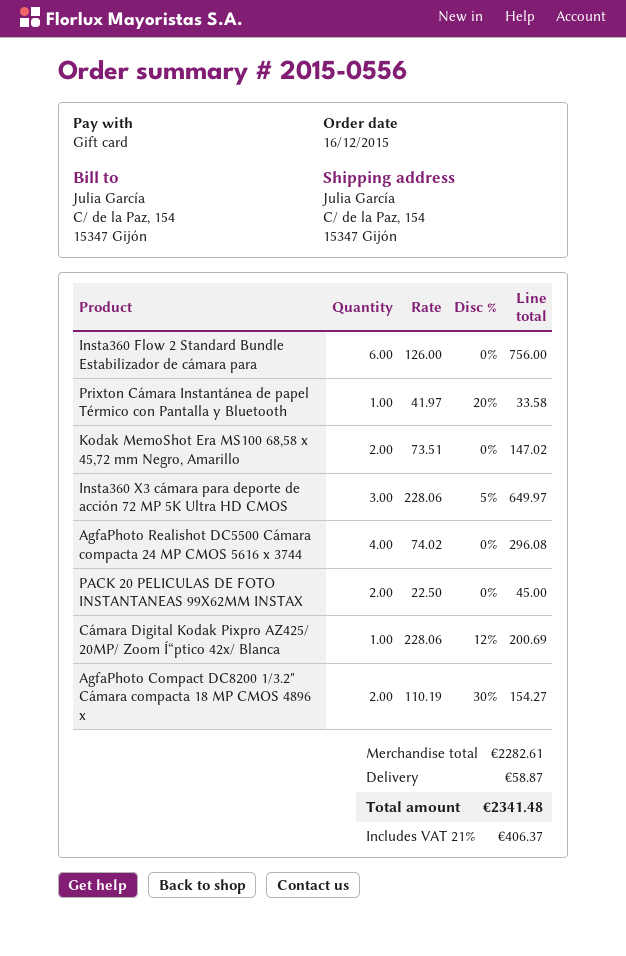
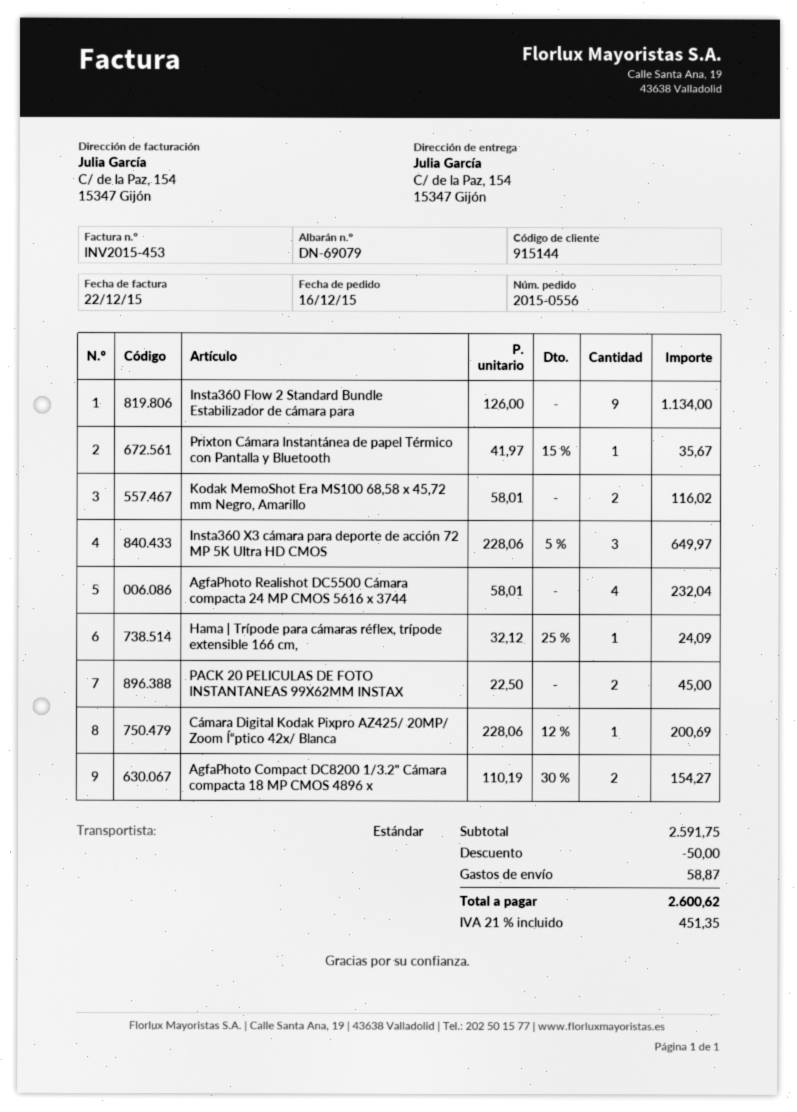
Insta360 Flow 2 Standard Bundle Estabilizador de cámara para: 6 x 126.00 = 756.00 -> 9 x 126.00 = 1134.00
Prixton Cámara Instantánea de papel Térmico con Pantalla y Bluetooth: 1 x 41.97 - 20% = 33.58 -> 1 x 41.97 - 15% = 35.67
Kodak MemoShot Era MS100 68,58 x 45,72 mm Negro, Amarillo: 2 x 73.51 = 147.02 -> 2 x 58.01 = 116.02
AgfaPhoto Realishot DC5500 Cámara compacta 24 MP CMOS 5616 x 3744: 4 x 74.02 = 296.08 -> 4 x 58.01 = 232.04
Hama | Trípode para cámaras réflex, trípode extensible 166 cm,: none -> 1 x 32.12 - 25% = 24.09
subtotal: 2282.61 -> 2591.75
discount: none -> 50.00
tax: 21% = 406.37 -> 21% = 451.35
total: 2341.48 -> 2600.62

